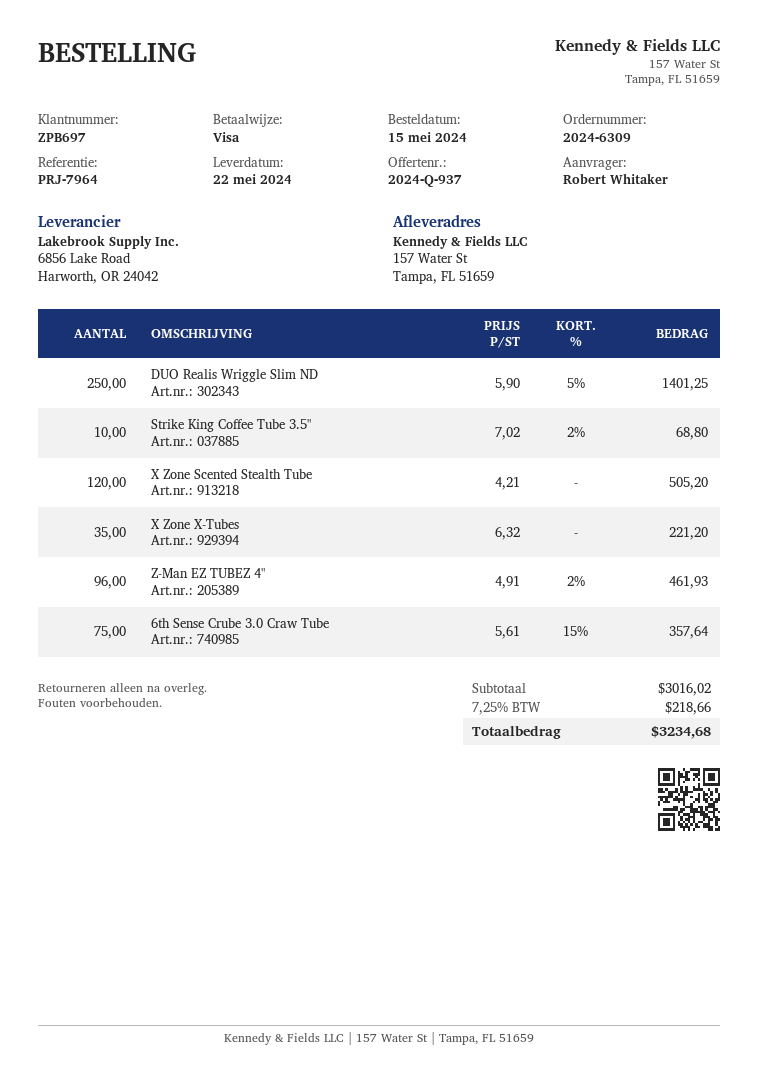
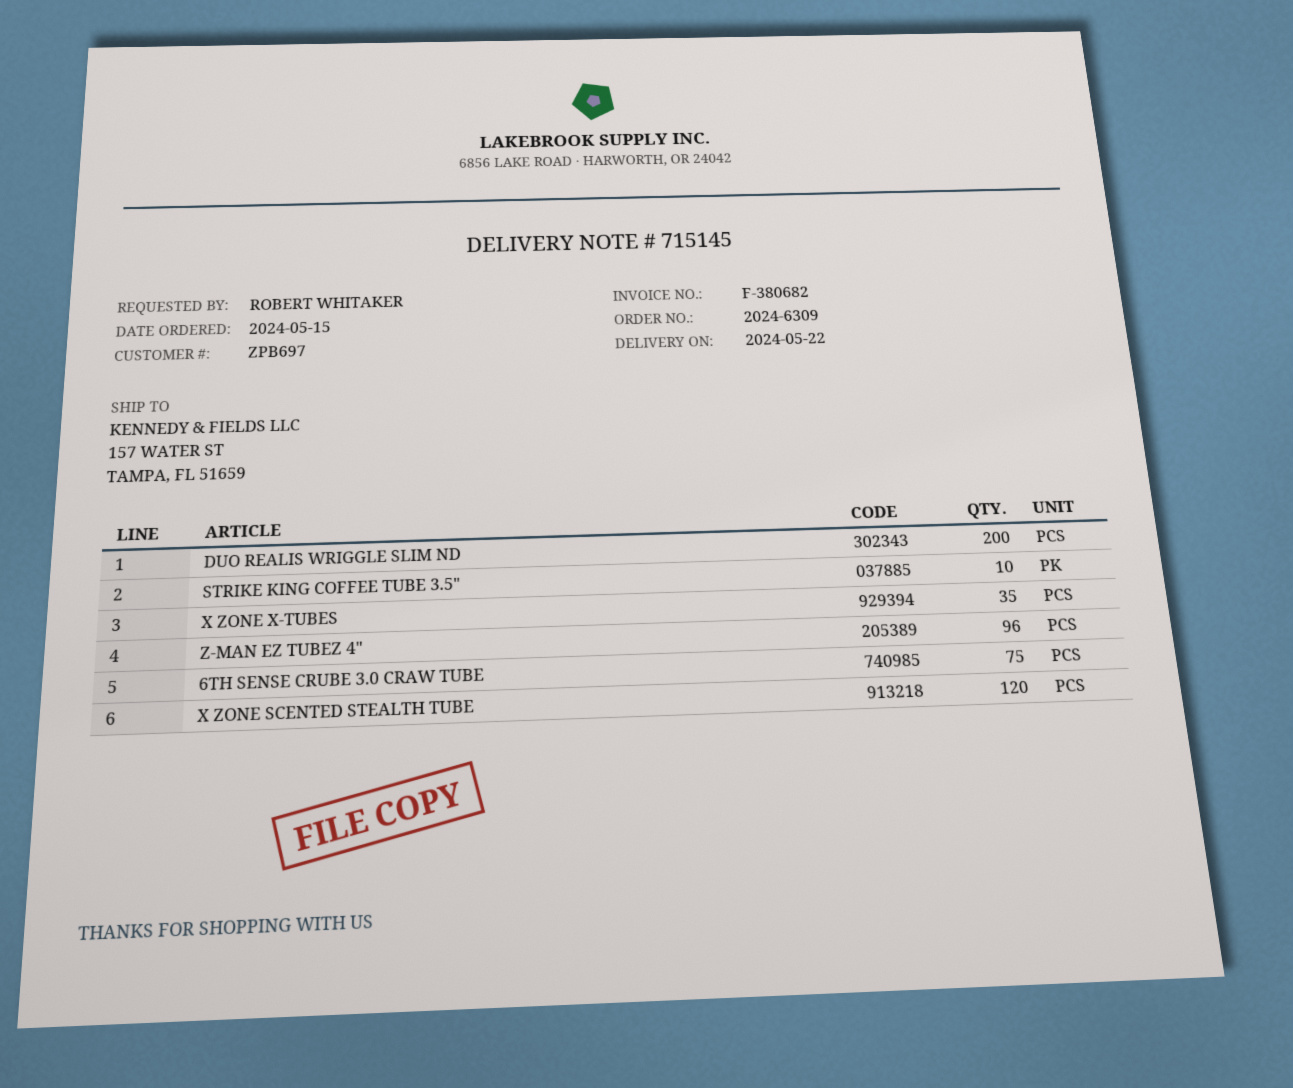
DUO Realis Wriggle Slim ND: 250 -> 200

